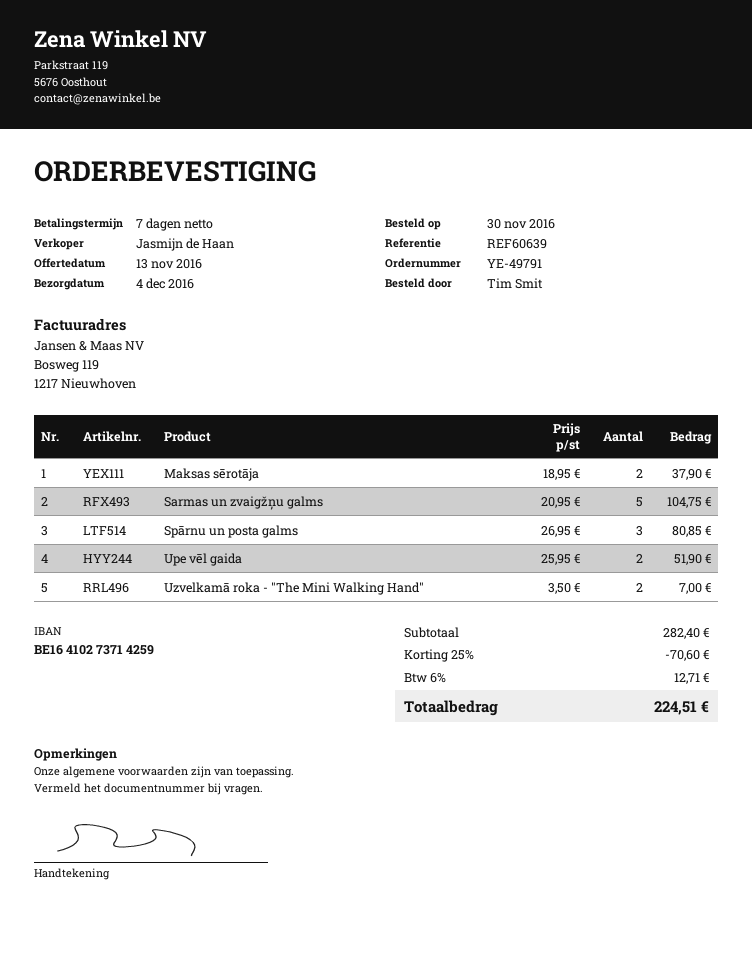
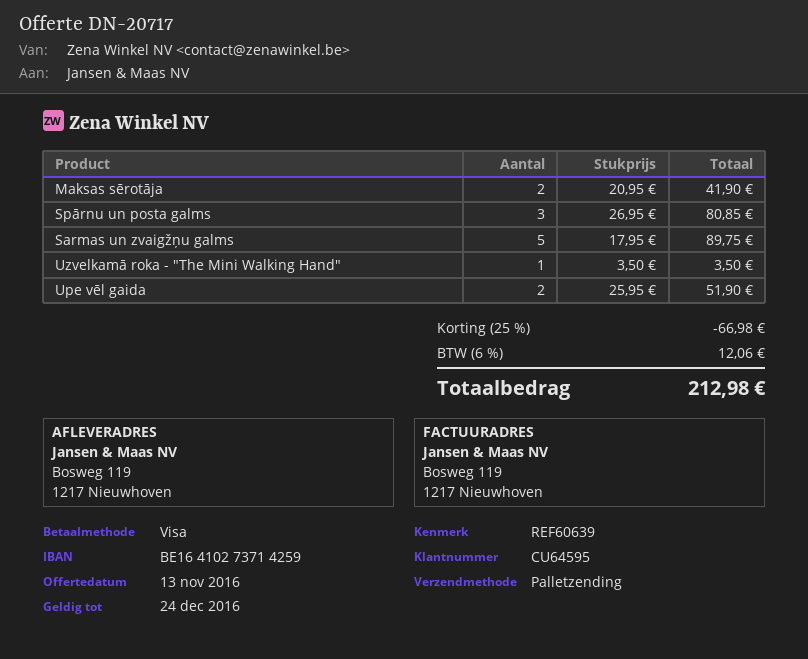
Maksas sērotāja: 2 x 18.95 = 37.90 -> 2 x 20.95 = 41.90
Sarmas un zvaigžņu galms: 5 x 20.95 = 104.75 -> 5 x 17.95 = 89.75
Uzvelkamā roka - "The Mini Walking Hand": 2 x 3.50 = 7.00 -> 1 x 3.50 = 3.50
discount: 25% = 70.60 -> 25% = 66.98
tax: 6% = 12.71 -> 6% = 12.06
total: 224.51 -> 212.98

